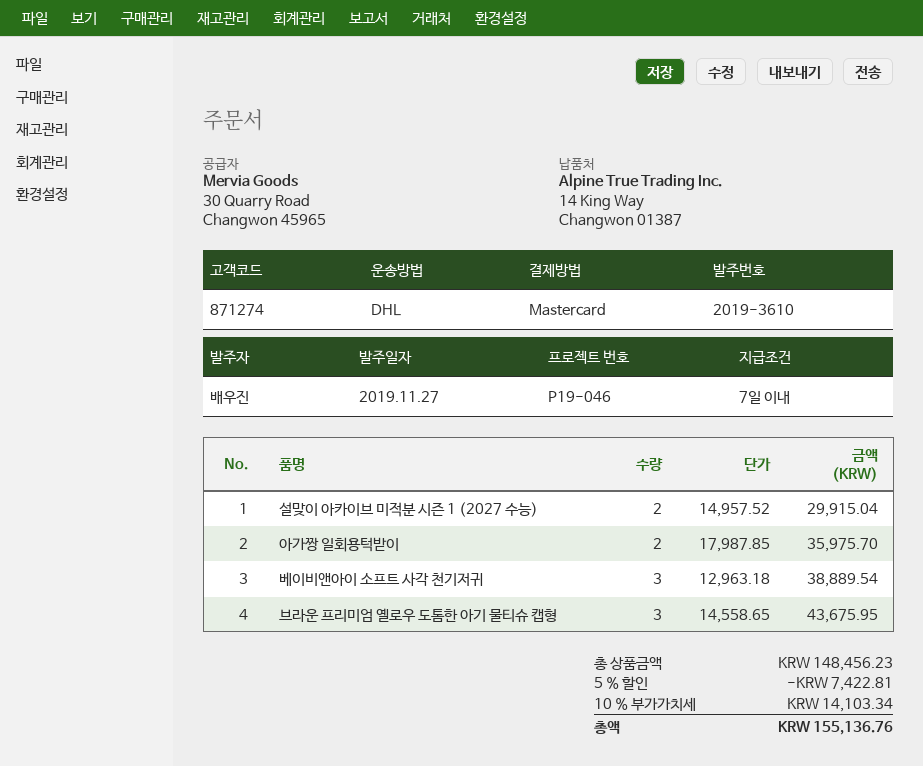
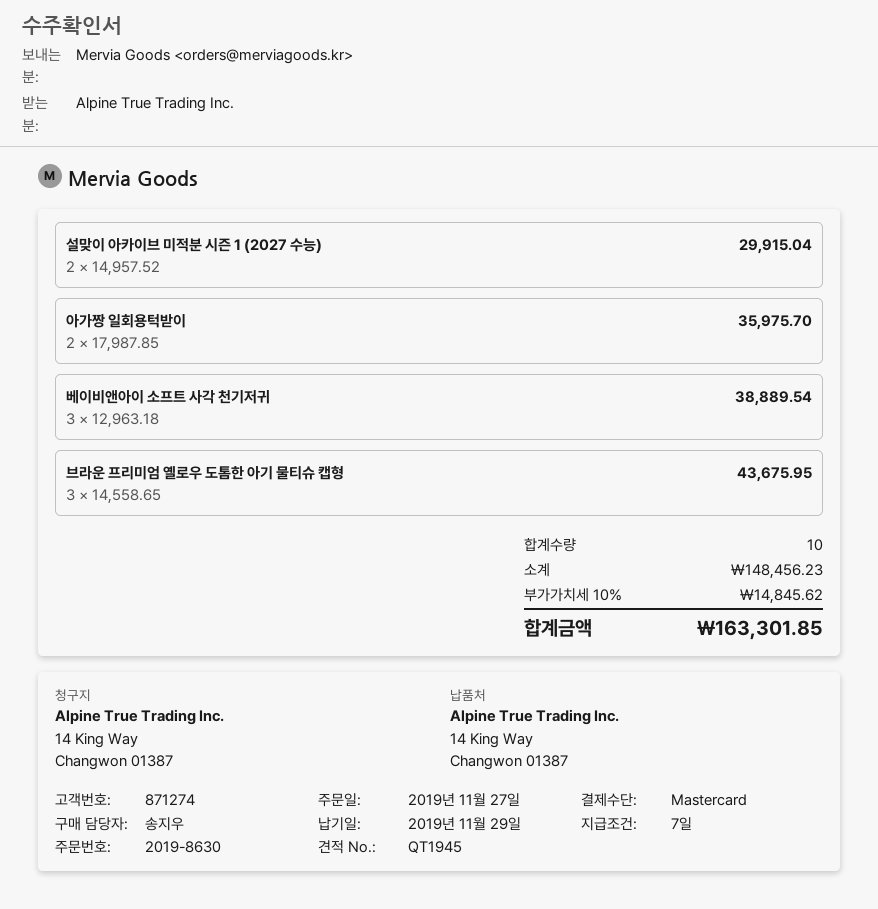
order number: 2019-3610 -> 2019-8630
ordered by: 배우진 -> 송지우
discount: 5% = 7422.81 -> none
tax: 10% = 14103.34 -> 10% = 14845.62
total: 155136.76 -> 163301.85

